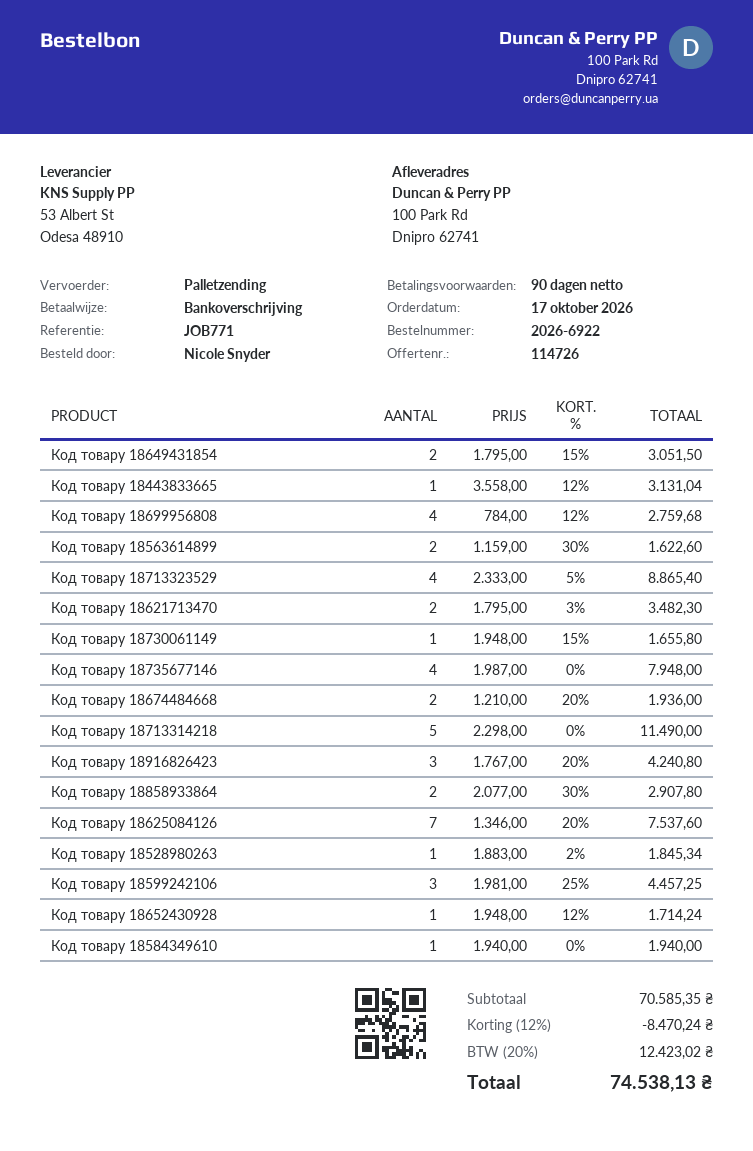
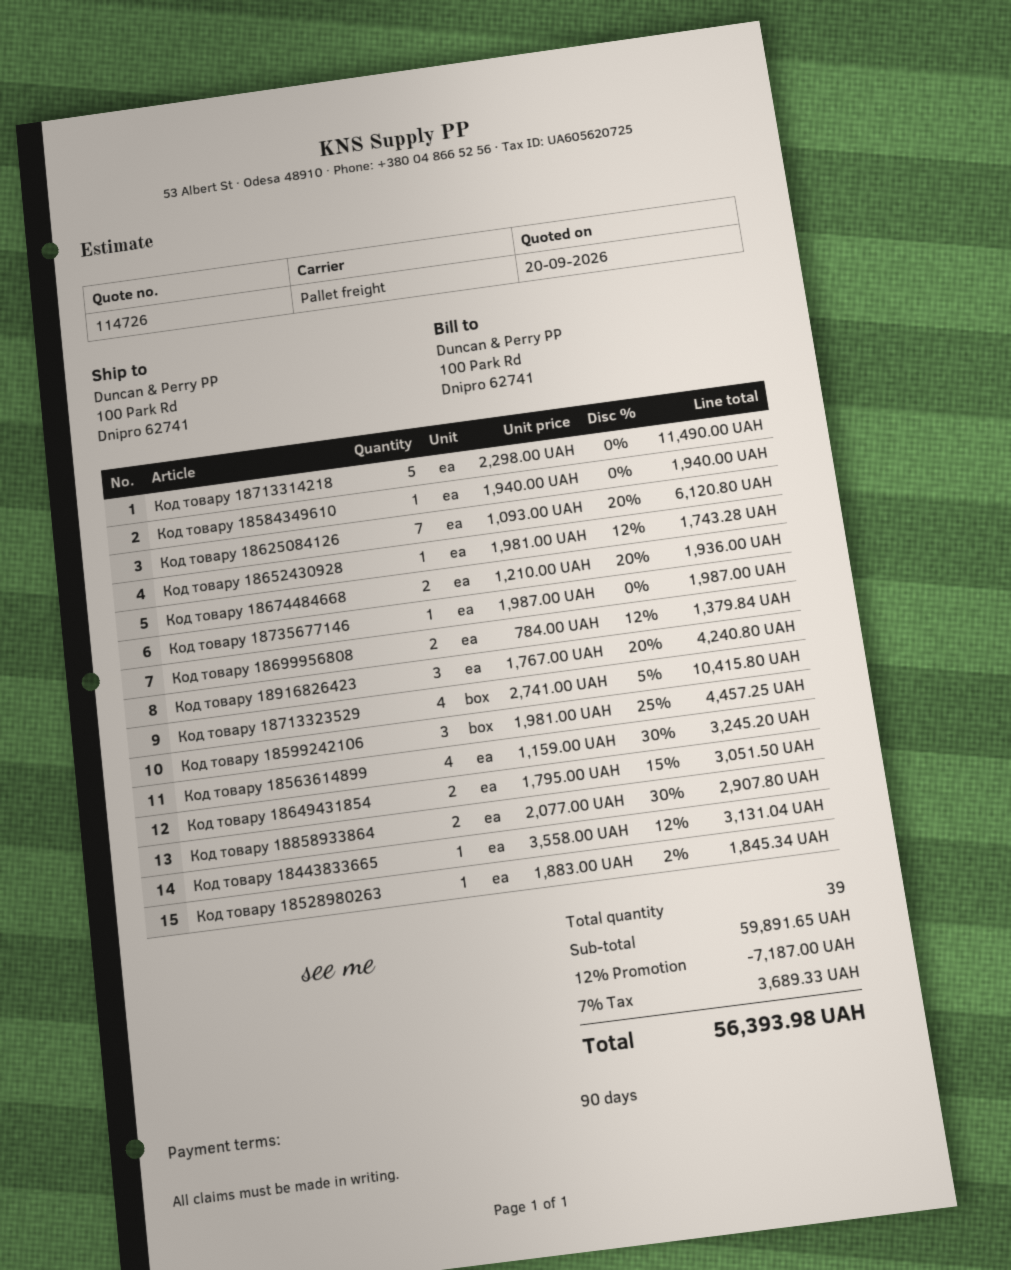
Код товару 18699956808: 4 x 784.00 - 12% = 2759.68 -> 2 x 784.00 - 12% = 1379.84
Код товару 18563614899: 2 x 1159.00 - 30% = 1622.60 -> 4 x 1159.00 - 30% = 3245.20
Код товару 18713323529: 4 x 2333.00 - 5% = 8865.40 -> 4 x 2741.00 - 5% = 10415.80
Код товару 18621713470: 2 x 1795.00 - 3% = 3482.30 -> none
Код товару 18730061149: 1 x 1948.00 - 15% = 1655.80 -> none
Код товару 18735677146: 4 x 1987.00 = 7948.00 -> 1 x 1987.00 = 1987.00
Код товару 18625084126: 7 x 1346.00 - 20% = 7537.60 -> 7 x 1093.00 - 20% = 6120.80
Код товару 18652430928: 1 x 1948.00 - 12% = 1714.24 -> 1 x 1981.00 - 12% = 1743.28
subtotal: 70585.35 -> 59891.65
discount: 12% = 8470.24 -> 12% = 7187.00
tax: 20% = 12423.02 -> 7% = 3689.33
total: 74538.13 -> 56393.98

